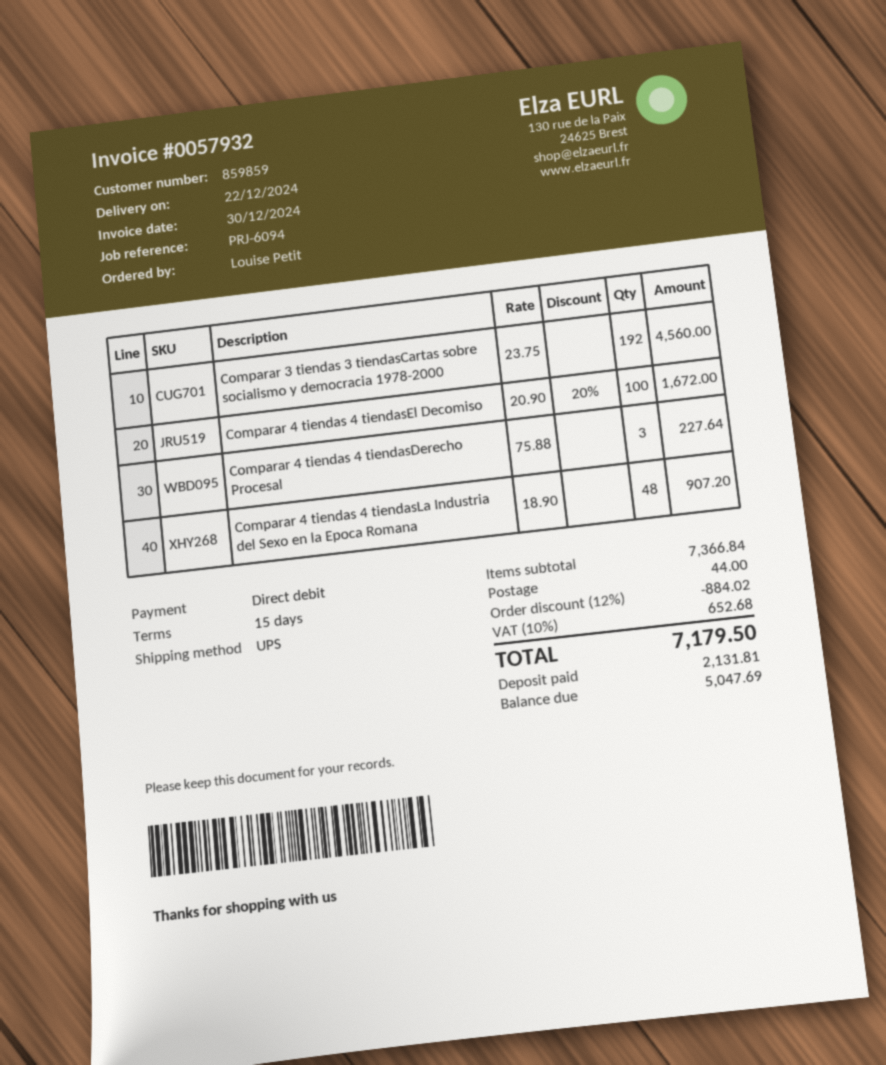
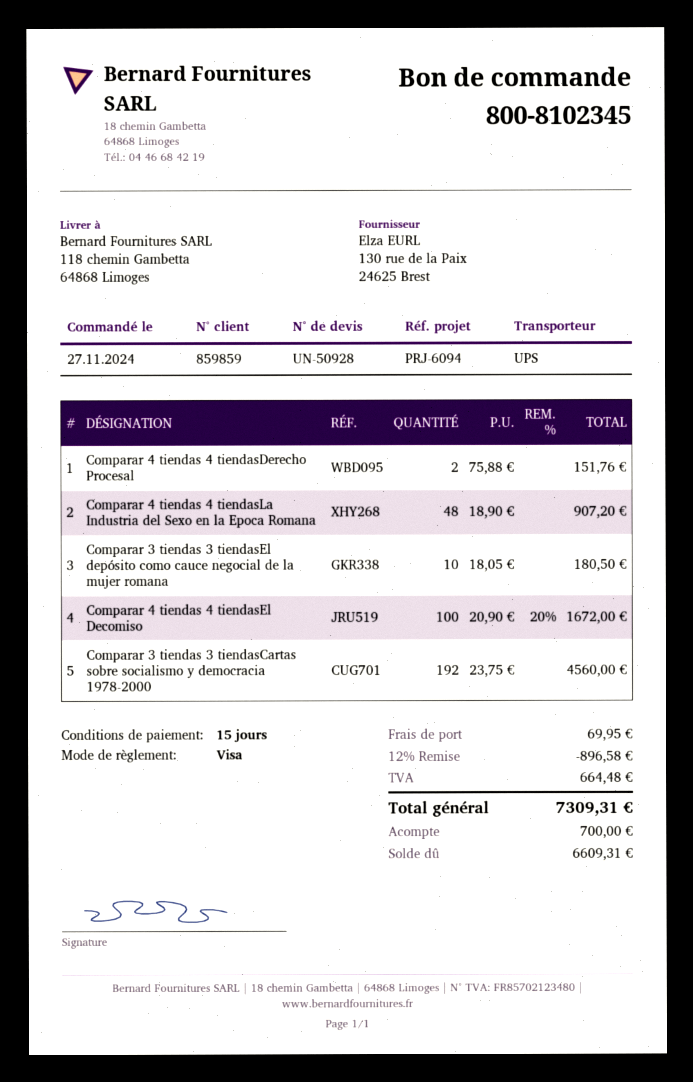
payment method: direct debit -> Visa
Comparar 4 tiendas 4 tiendasDerecho Procesal: 3 x 75.88 = 227.64 -> 2 x 75.88 = 151.76
Comparar 3 tiendas 3 tiendasEl depósito como cauce negocial de la mujer romana: none -> 10 x 18.05 = 180.50
discount: 12% = 884.02 -> 12% = 896.58
shipping: 44.00 -> 69.95
tax: 652.68 -> 664.48
total: 7179.50 -> 7309.31
deposit: 2131.81 -> 700.00
balance: 5047.69 -> 6609.31

